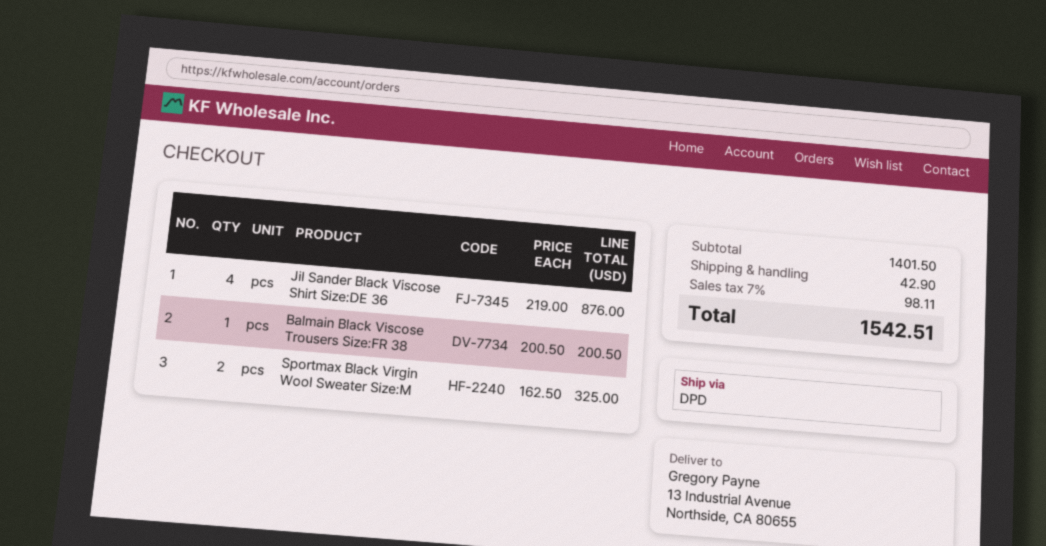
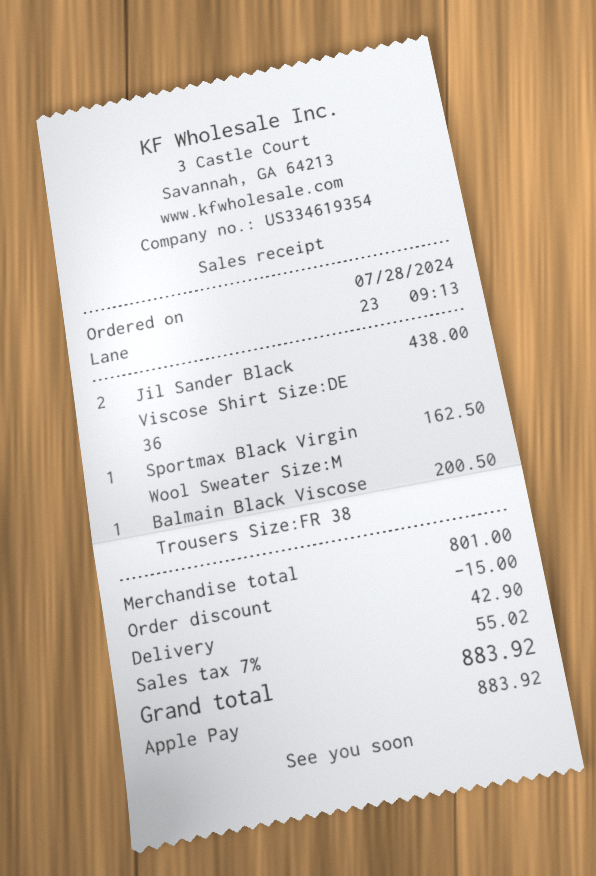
Jil Sander Black Viscose Shirt Size:DE 36: 4 for 876.00 -> 2 for 438.00
Sportmax Black Virgin Wool Sweater Size:M: 2 for 325.00 -> 1 for 162.50
subtotal: 1401.50 -> 801.00
discount: none -> 15.00
tax: 7% = 98.11 -> 7% = 55.02
total: 1542.51 -> 883.92

